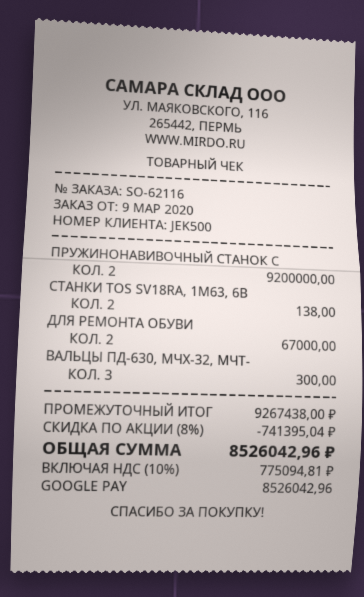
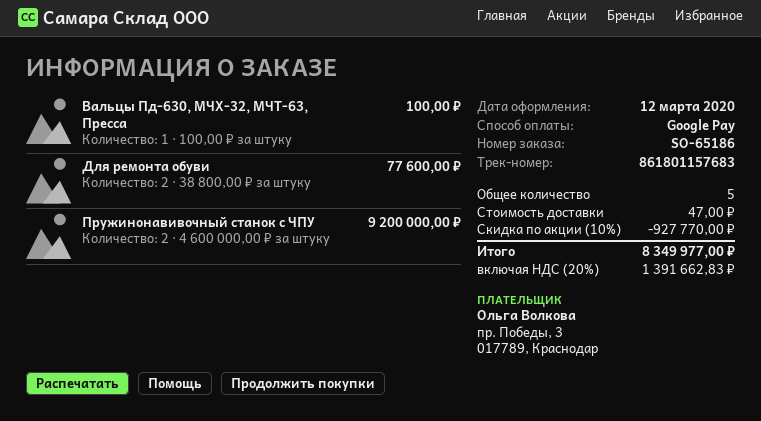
order number: SO-62116 -> SO-65186
order date: 2020-03-09 -> 2020-03-12
СТАНКИ ТОS SV18RA, 1М63, 6В: 2 for 138.00 -> none
ДЛЯ РЕМОНТА ОБУВИ: 2 for 67000.00 -> 2 for 77600.00
ВАЛЬЦЫ ПД-630, МЧХ-32, МЧТ-: 3 for 300.00 -> 1 for 100.00
discount: 8% = 741395.04 -> 10% = 927770.00
shipping: none -> 47.00
tax: 10% = 775094.81 -> 20% = 1391662.83
total: 8526042.96 -> 8349977.00

